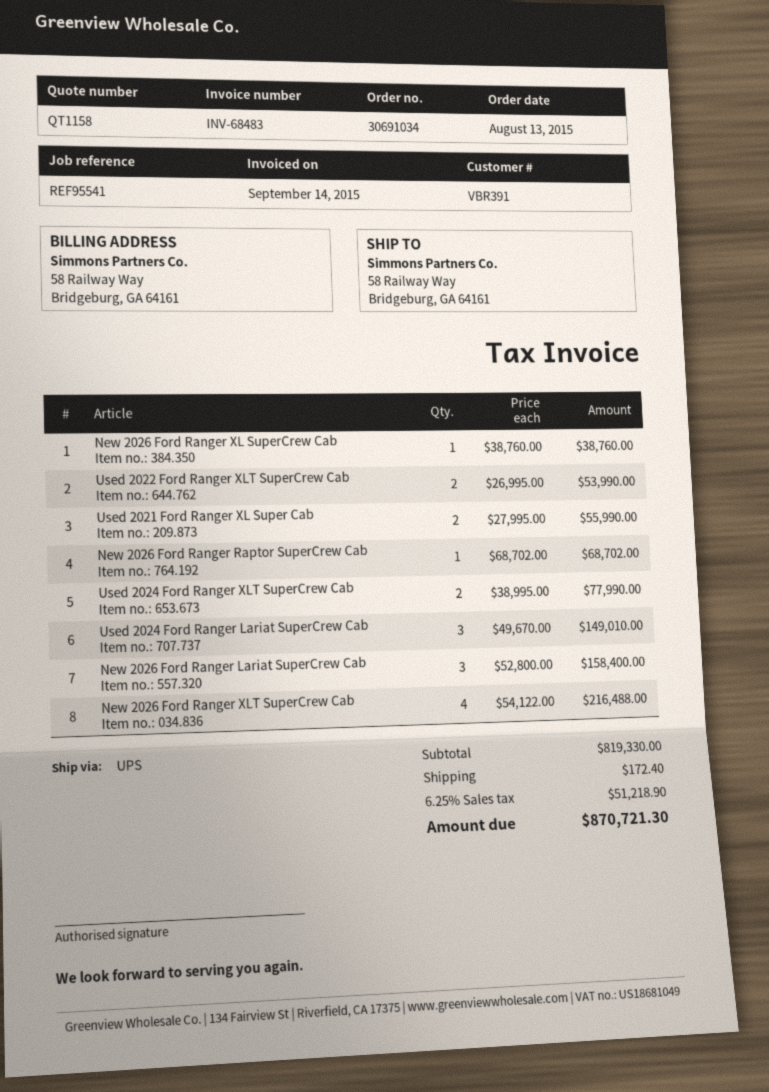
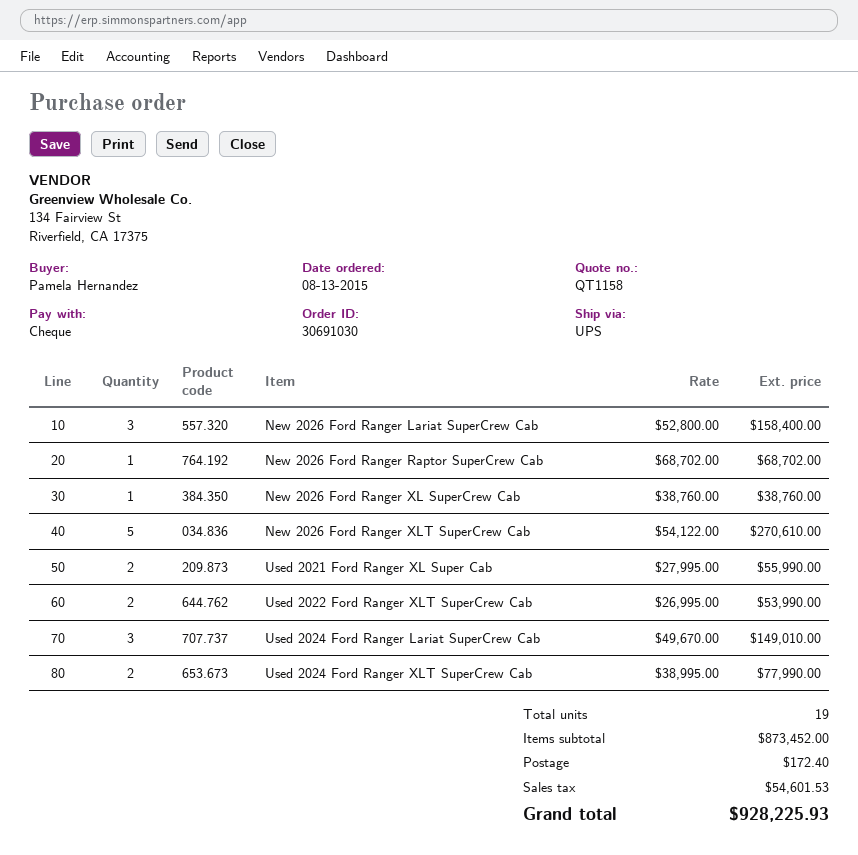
order number: 30691034 -> 30691030
New 2026 Ford Ranger XLT SuperCrew Cab: 4 x 54122.00 = 216488.00 -> 5 x 54122.00 = 270610.00
subtotal: 819330.00 -> 873452.00
tax: 51218.90 -> 54601.53
total: 870721.30 -> 928225.93

